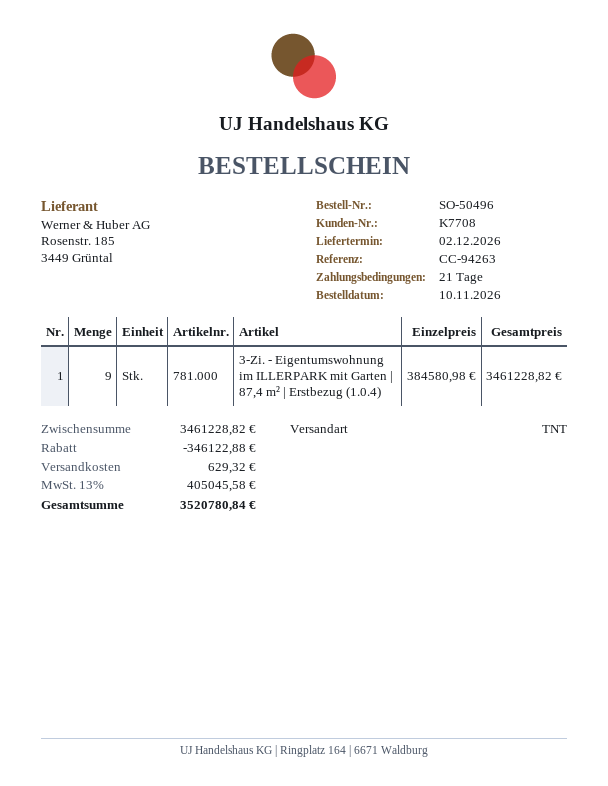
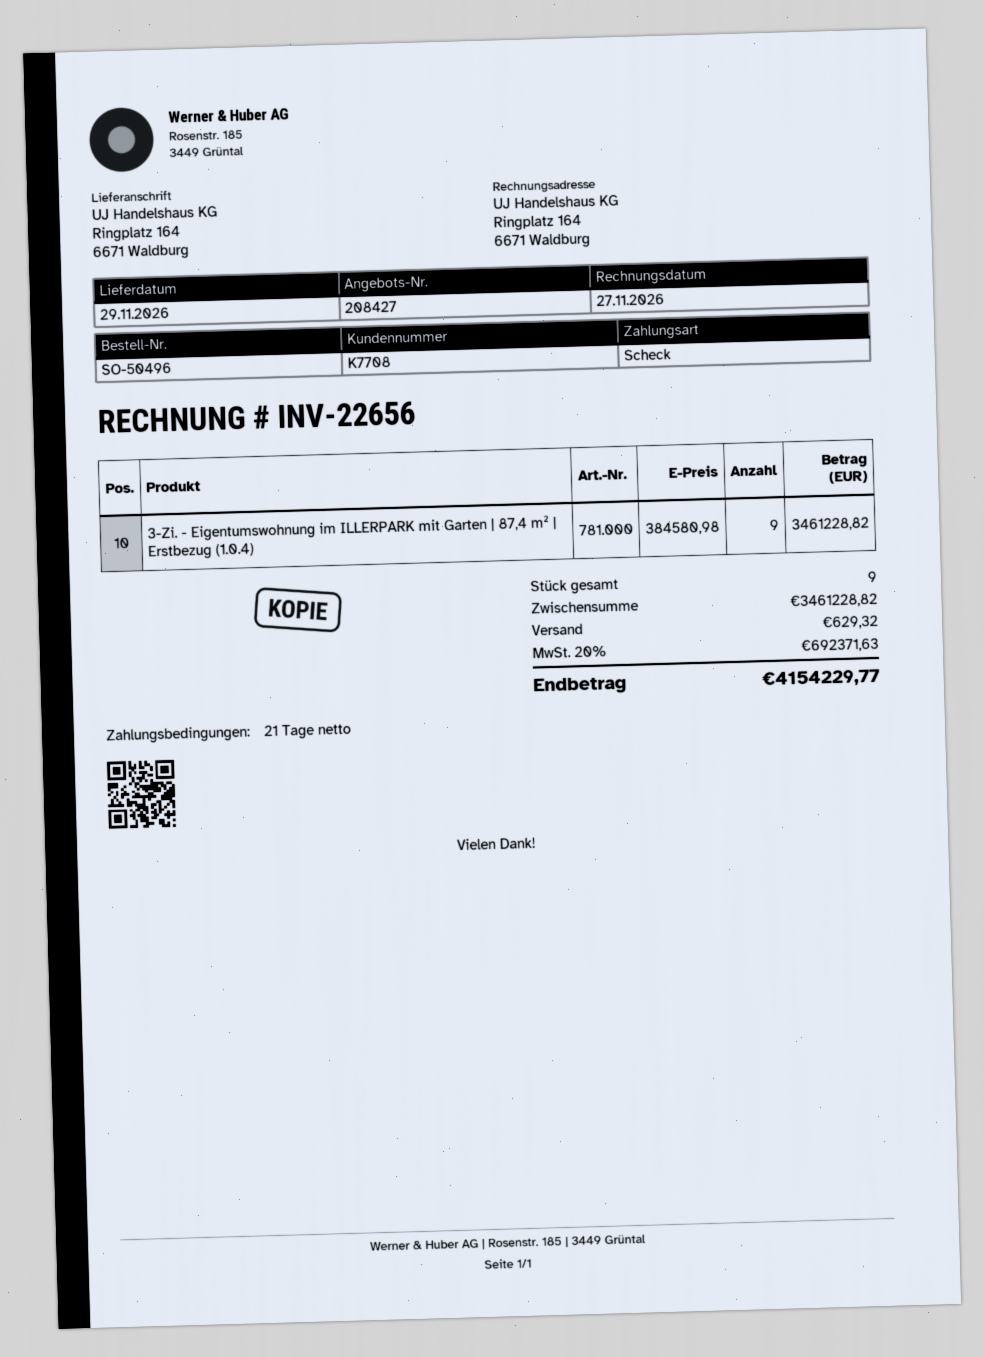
delivery date: 2026-12-02 -> 2026-11-29
discount: 346122.88 -> none
tax: 13% = 405045.58 -> 20% = 692371.63
total: 3520780.84 -> 4154229.77

